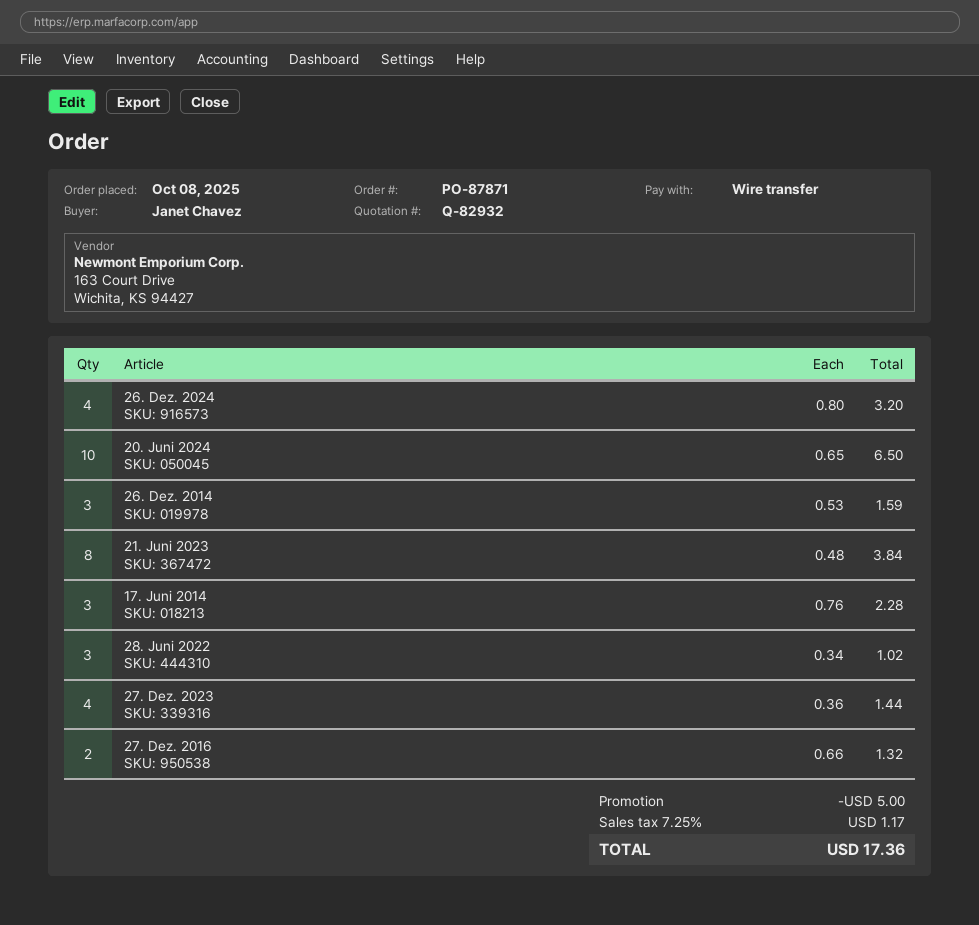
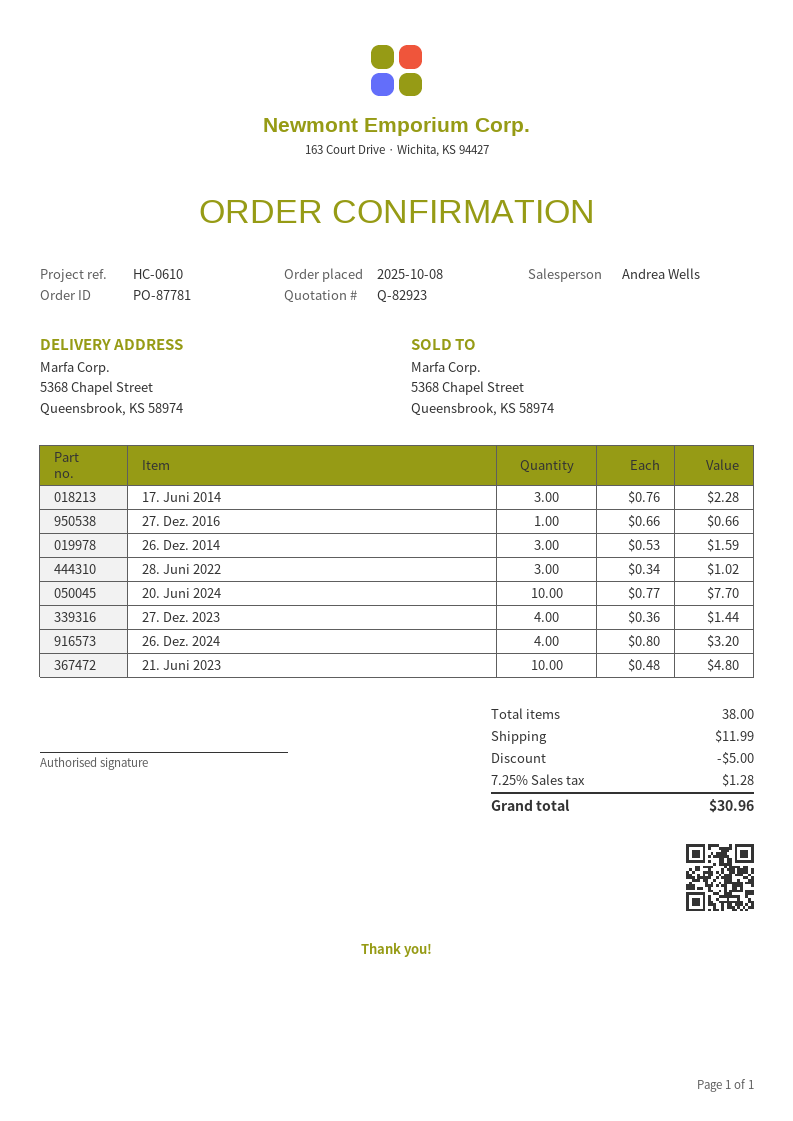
quote number: Q-82932 -> Q-82923
order number: PO-87871 -> PO-87781
20. Juni 2024: 10 x 0.65 = 6.50 -> 10 x 0.77 = 7.70
21. Juni 2023: 8 x 0.48 = 3.84 -> 10 x 0.48 = 4.80
27. Dez. 2016: 2 x 0.66 = 1.32 -> 1 x 0.66 = 0.66
shipping: none -> 11.99
tax: 7.25% = 1.17 -> 7.25% = 1.28
total: 17.36 -> 30.96

